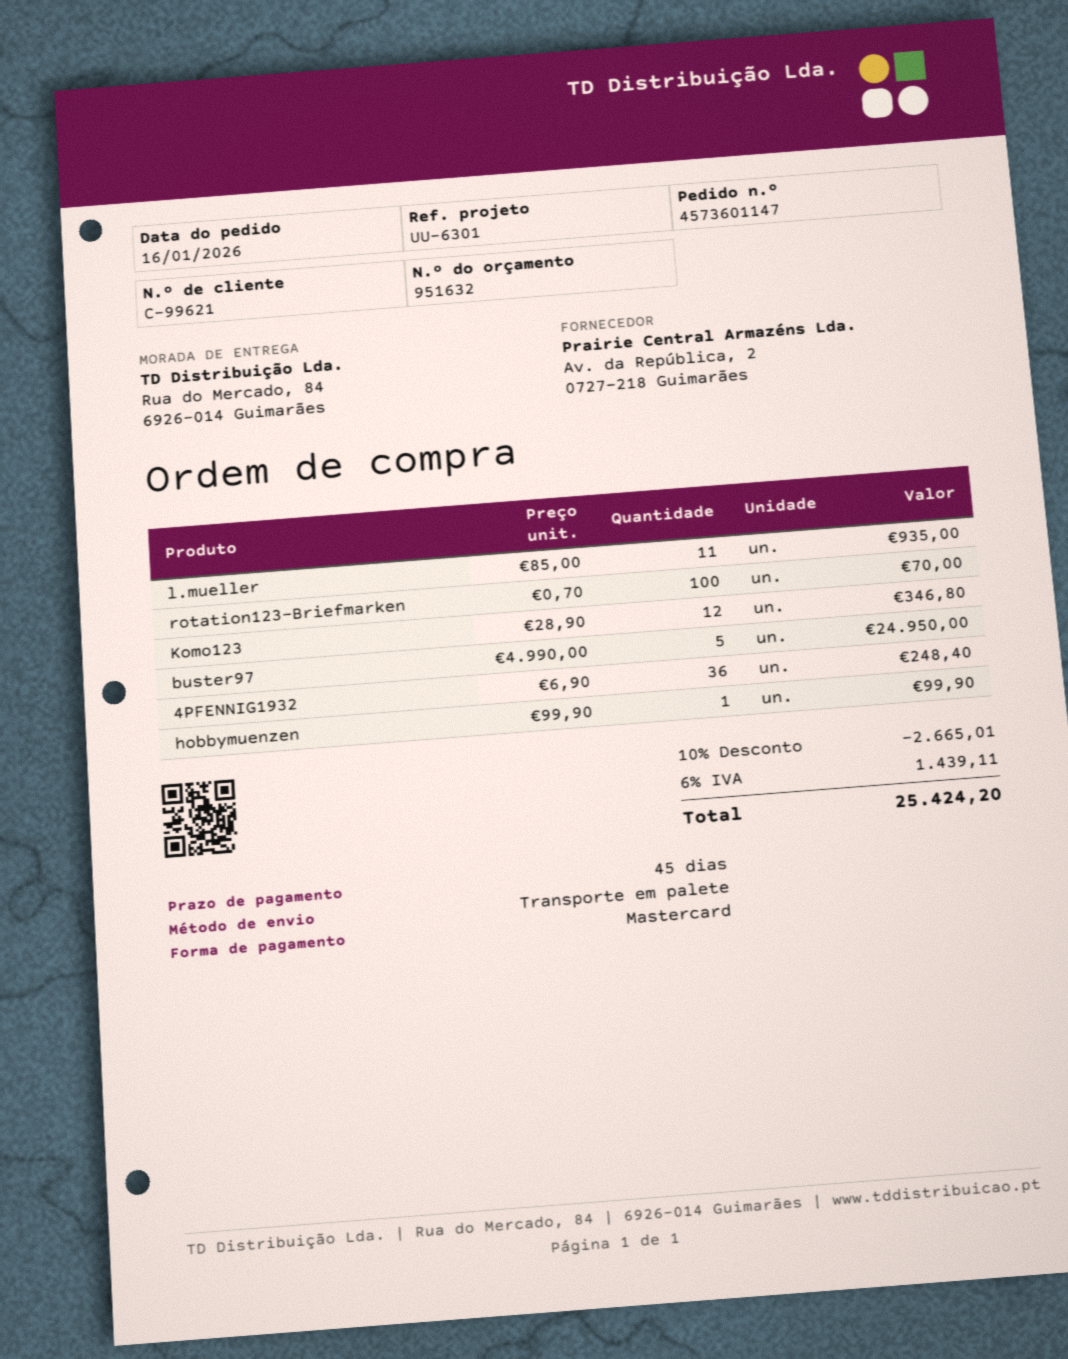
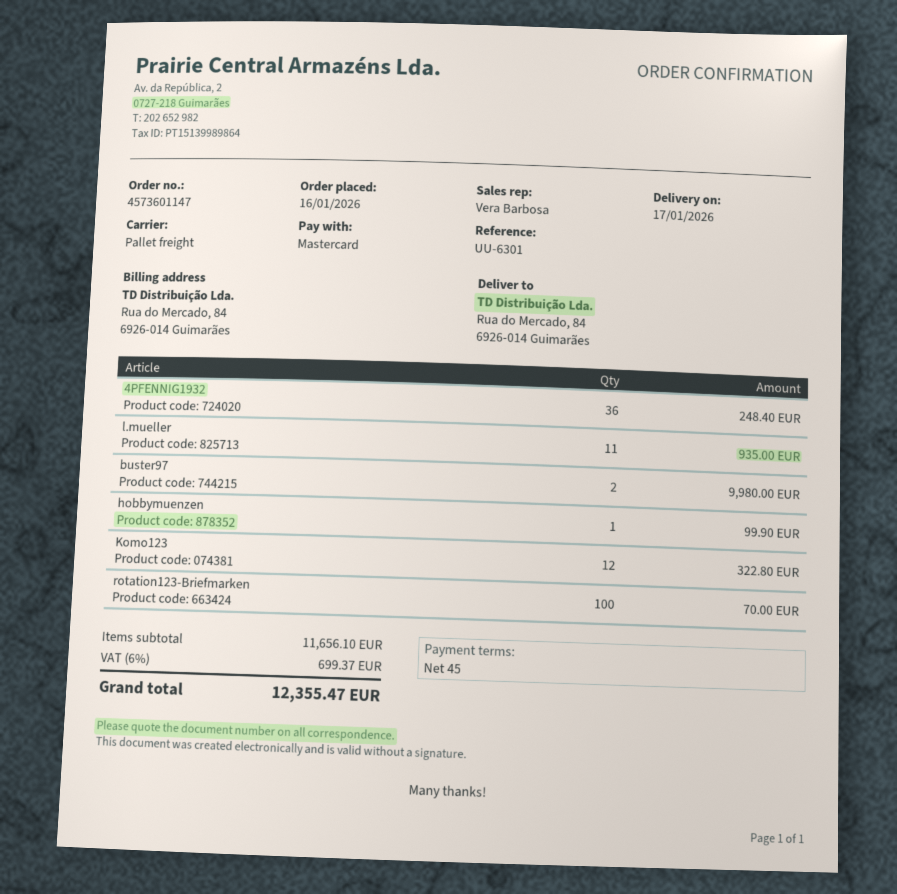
Komo123: 12 for 346.80 -> 12 for 322.80
buster97: 5 for 24950.00 -> 2 for 9980.00
discount: 10% = 2665.01 -> none
tax: 6% = 1439.11 -> 6% = 699.37
total: 25424.20 -> 12355.47

